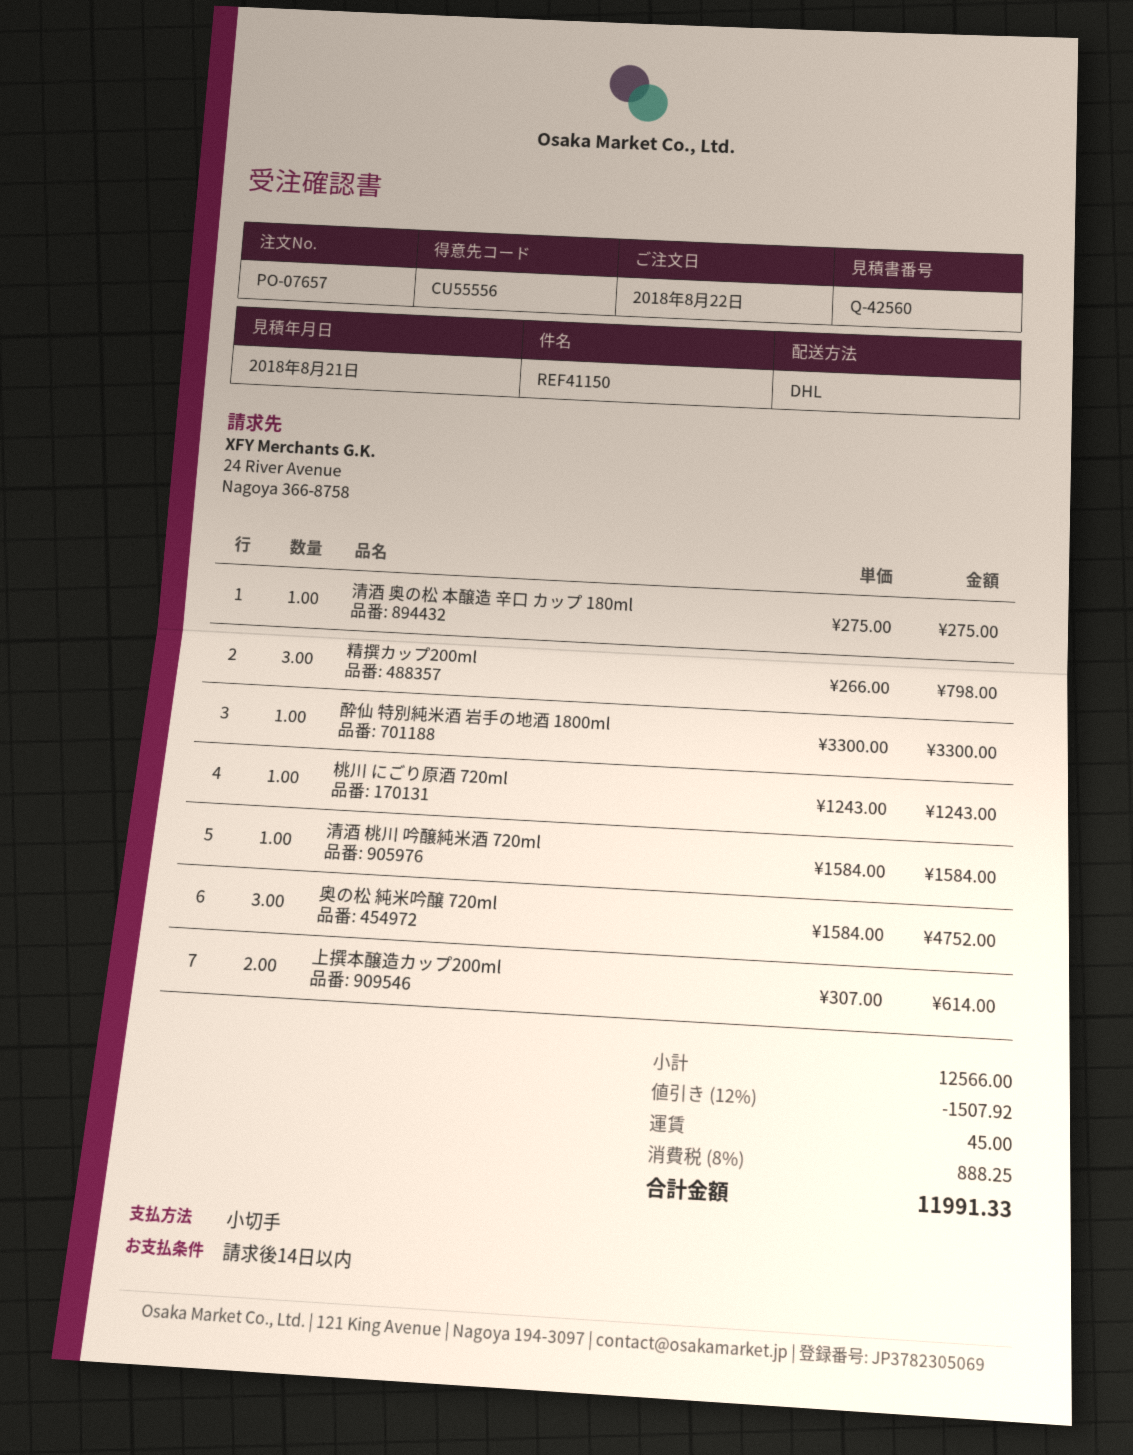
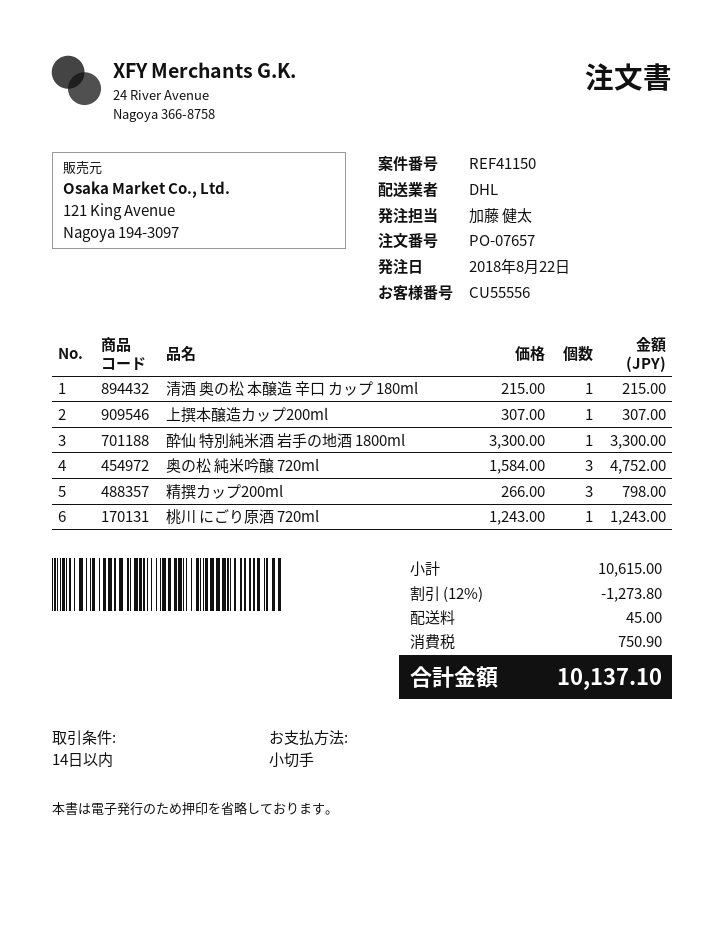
清酒 奥の松 本醸造 辛口 カップ 180ml: 1 x 275.00 = 275.00 -> 1 x 215.00 = 215.00
清酒 桃川 吟醸純米酒 720ml: 1 x 1584.00 = 1584.00 -> none
上撰本醸造カップ200ml: 2 x 307.00 = 614.00 -> 1 x 307.00 = 307.00
subtotal: 12566.00 -> 10615.00
discount: 12% = 1507.92 -> 12% = 1273.80
tax: 888.25 -> 750.90
total: 11991.33 -> 10137.10

